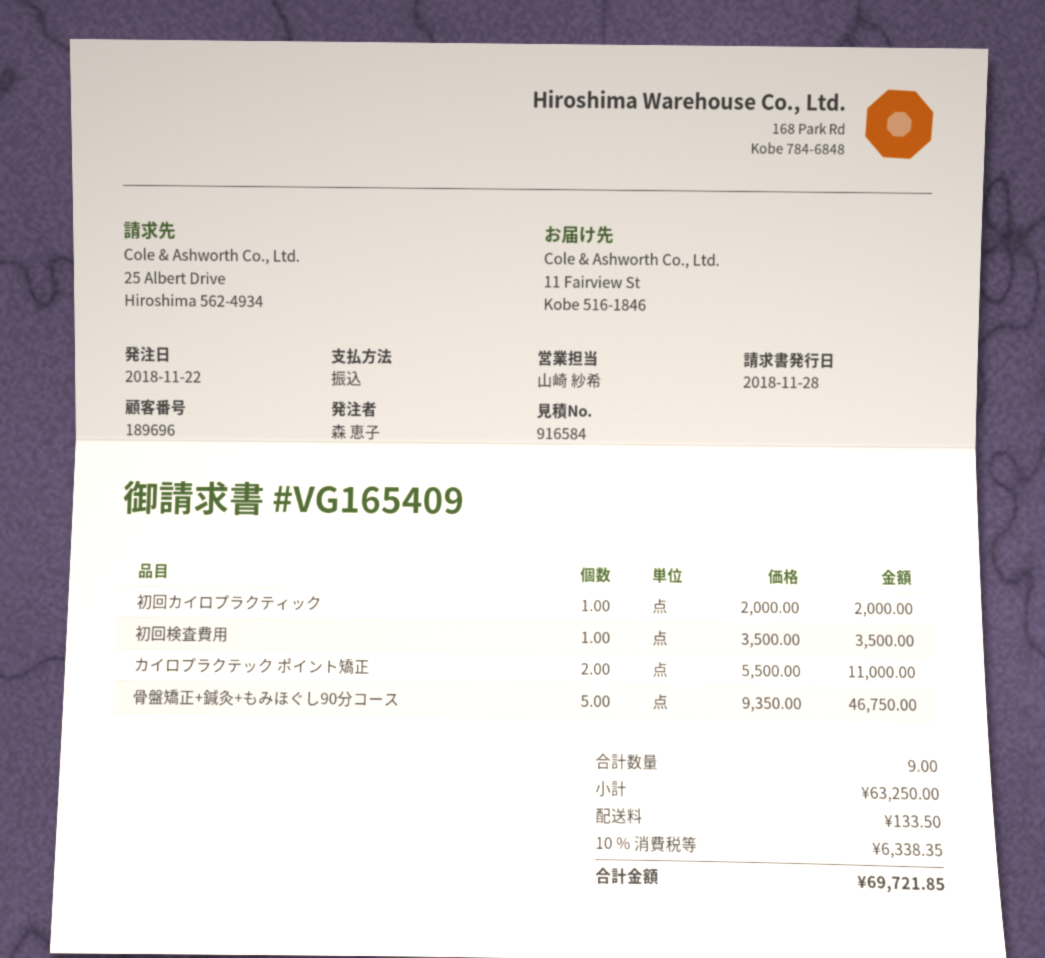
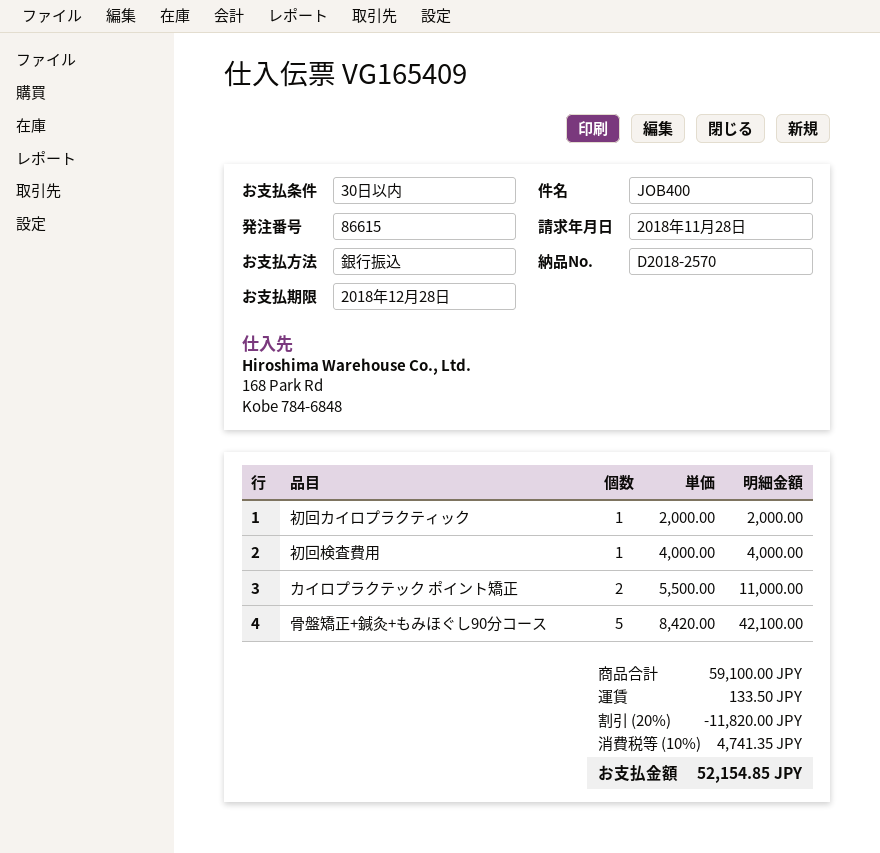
初回検査費用: 1 x 3500.00 = 3500.00 -> 1 x 4000.00 = 4000.00
骨盤矯正+鍼灸+もみほぐし90分コース: 5 x 9350.00 = 46750.00 -> 5 x 8420.00 = 42100.00
subtotal: 63250.00 -> 59100.00
discount: none -> 20% = 11820.00
tax: 10% = 6338.35 -> 10% = 4741.35
total: 69721.85 -> 52154.85

